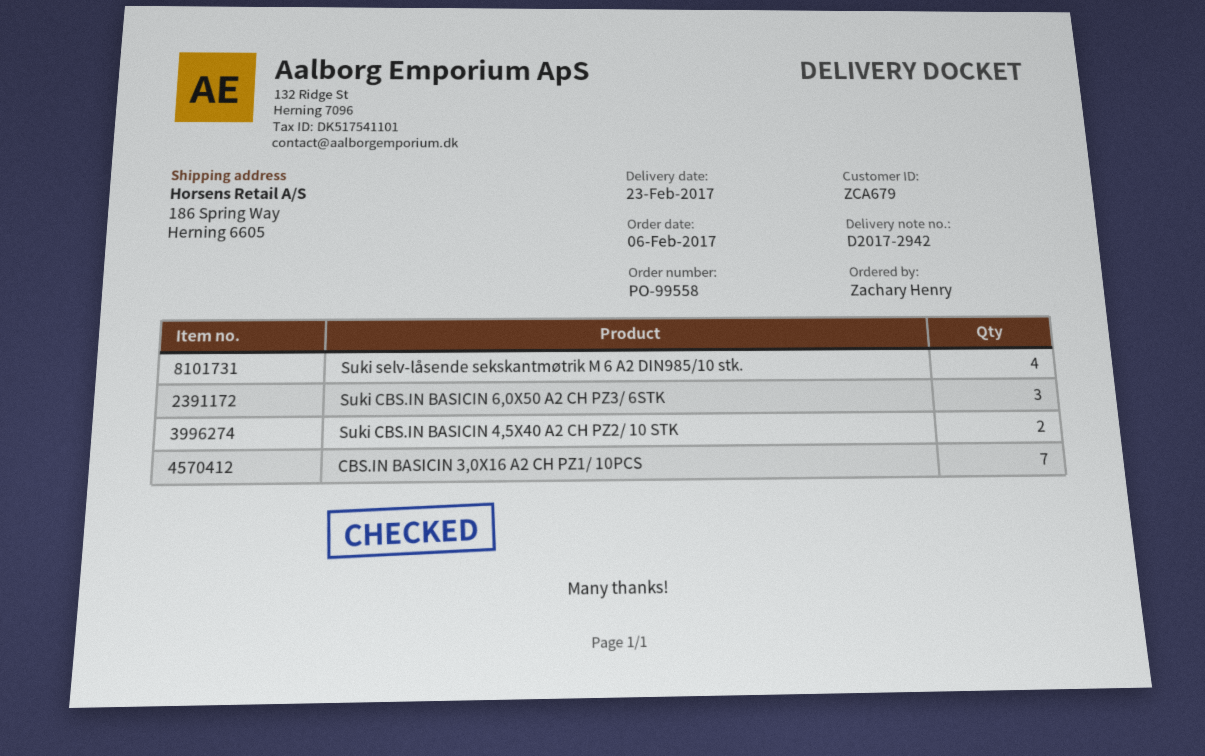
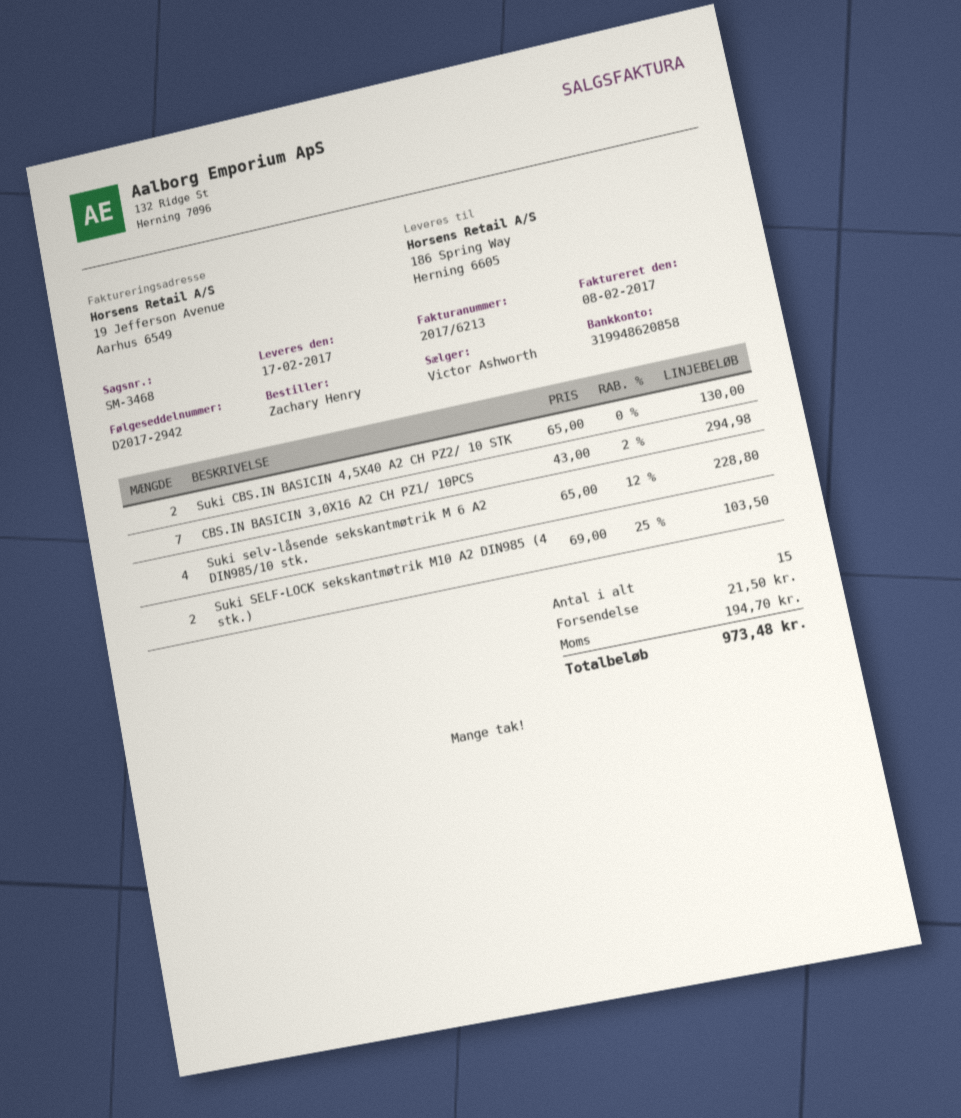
delivery date: 2017-02-23 -> 2017-02-17
Suki CBS.IN BASICIN 6,0X50 A2 CH PZ3/ 6STK: 3 -> none
Suki SELF-LOCK sekskantmøtrik M10 A2 DIN985 (4 stk.): none -> 2

